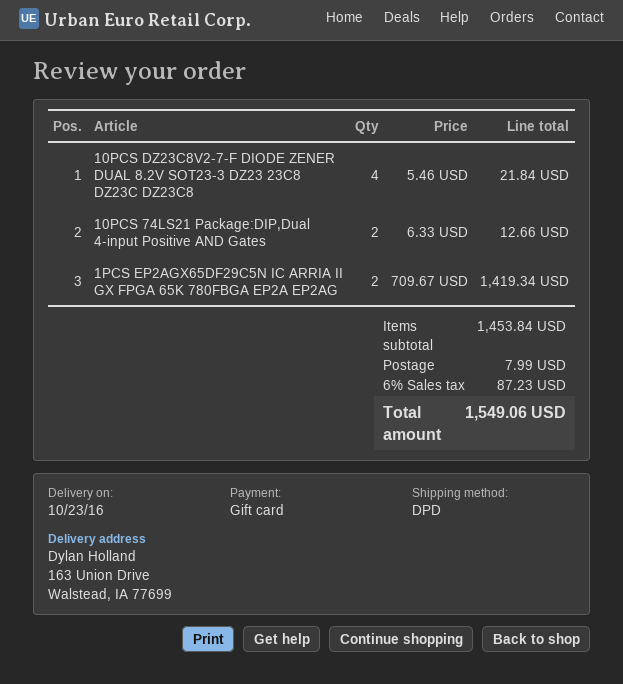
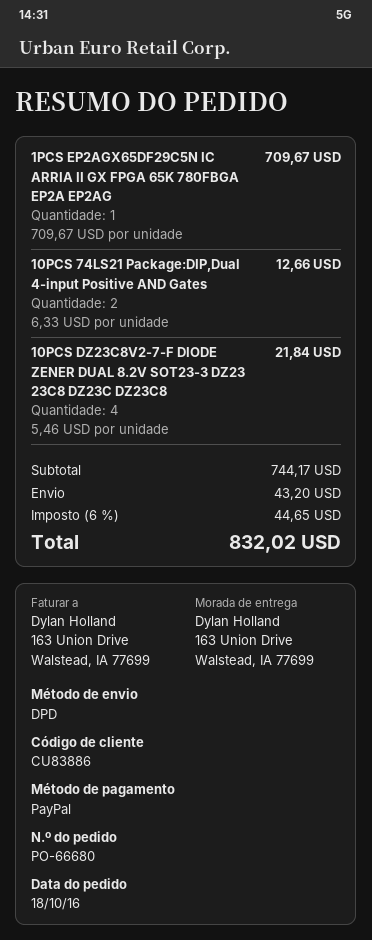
payment method: gift card -> PayPal
1PCS EP2AGX65DF29C5N IC ARRIA II GX FPGA 65K 780FBGA EP2A EP2AG: 2 x 709.67 = 1419.34 -> 1 x 709.67 = 709.67
subtotal: 1453.84 -> 744.17
shipping: 7.99 -> 43.20
tax: 6% = 87.23 -> 6% = 44.65
total: 1549.06 -> 832.02

